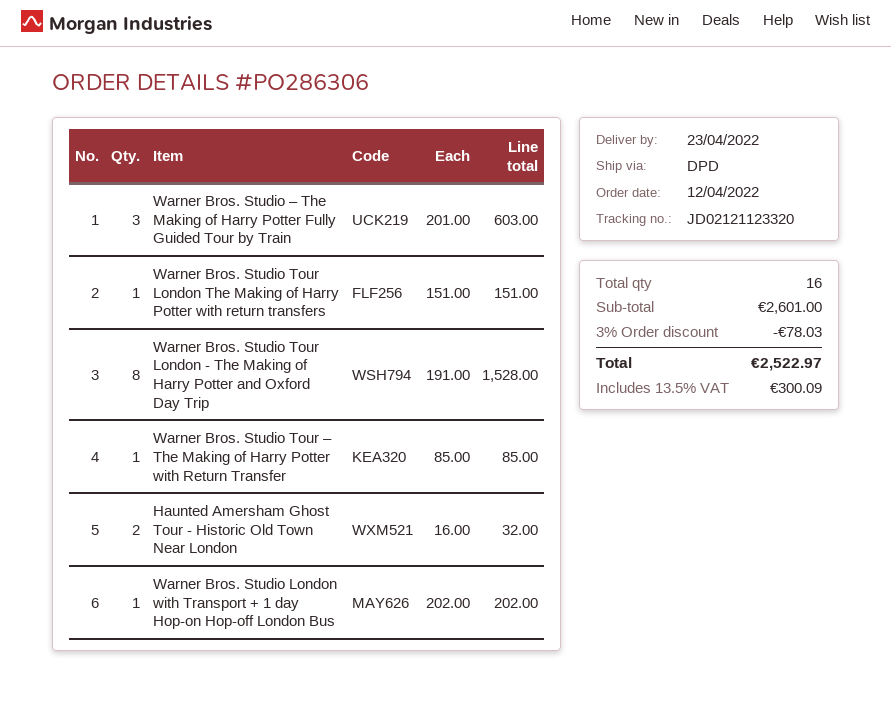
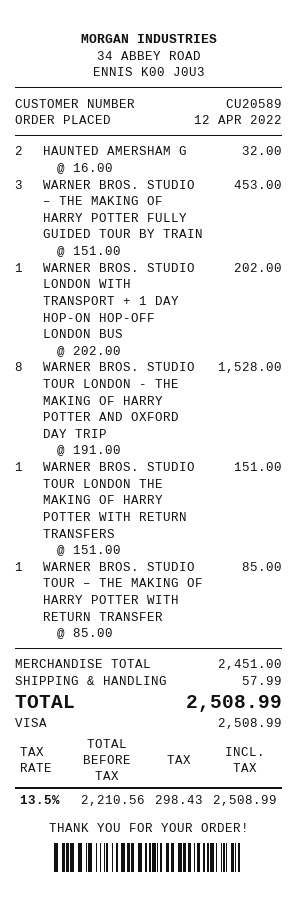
Warner Bros. Studio – The Making of Harry Potter Fully Guided Tour by Train: 3 x 201.00 = 603.00 -> 3 x 151.00 = 453.00
subtotal: 2601.00 -> 2451.00
discount: 3% = 78.03 -> none
shipping: none -> 57.99
tax: 13.5% = 300.09 -> 13.5% = 298.43
total: 2522.97 -> 2508.99

